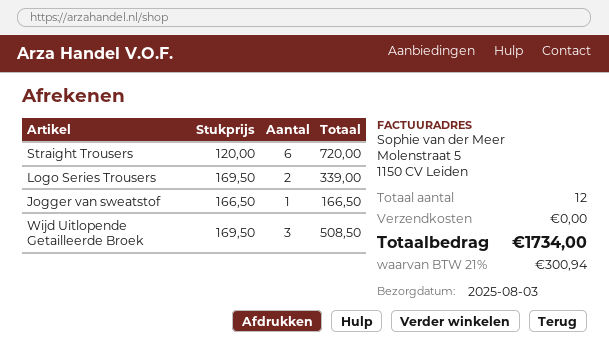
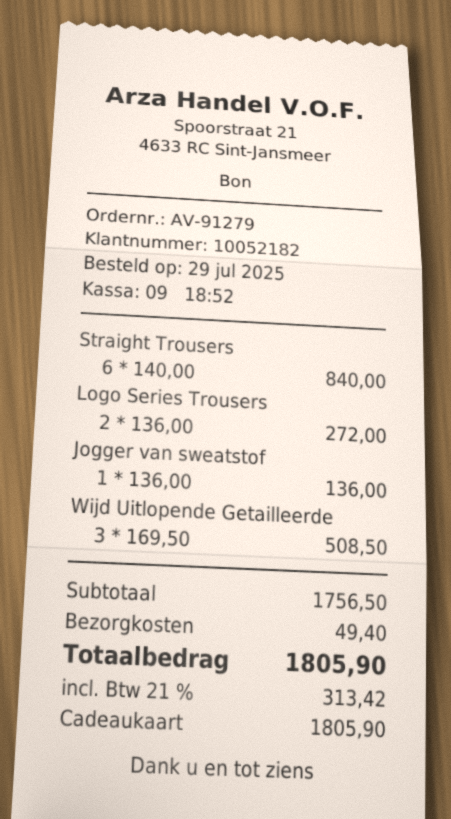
Straight Trousers: 6 x 120.00 = 720.00 -> 6 x 140.00 = 840.00
Logo Series Trousers: 2 x 169.50 = 339.00 -> 2 x 136.00 = 272.00
Jogger van sweatstof: 1 x 166.50 = 166.50 -> 1 x 136.00 = 136.00
shipping: 0.00 -> 49.40
tax: 21% = 300.94 -> 21% = 313.42
total: 1734.00 -> 1805.90

